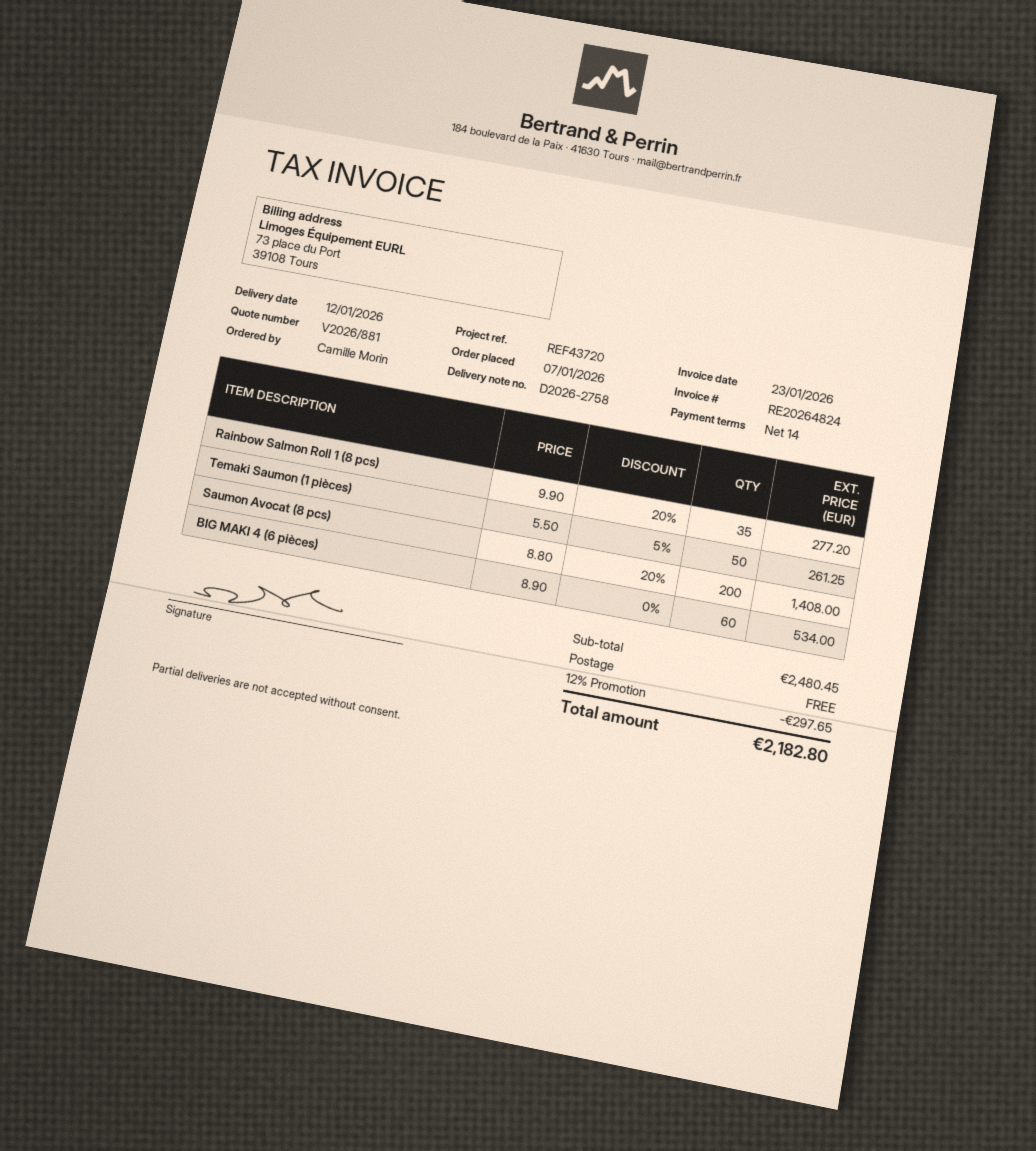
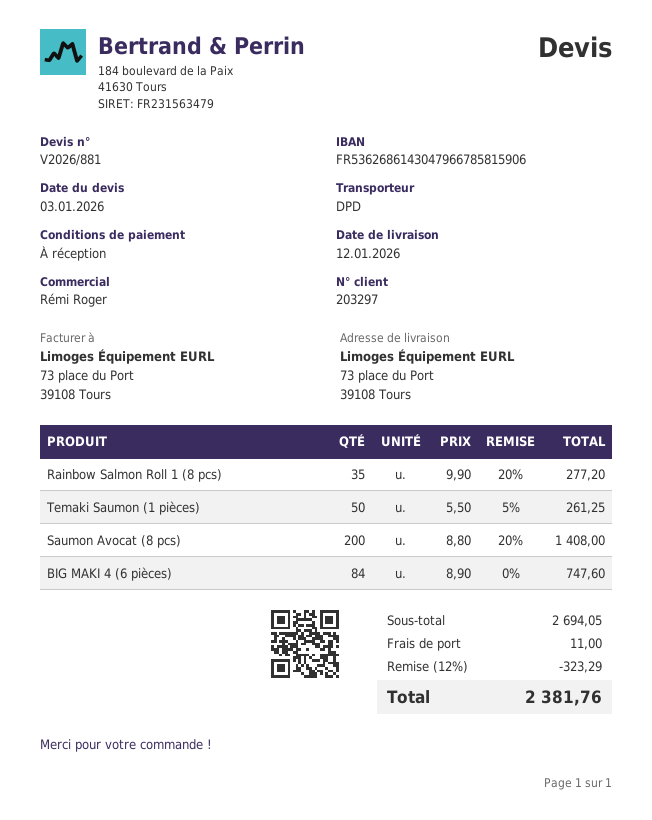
payment terms: 14 days -> on receipt
BIG MAKI 4 (6 pièces): 60 x 8.90 = 534.00 -> 84 x 8.90 = 747.60
subtotal: 2480.45 -> 2694.05
discount: 12% = 297.65 -> 12% = 323.29
shipping: 0.00 -> 11.00
total: 2182.80 -> 2381.76

